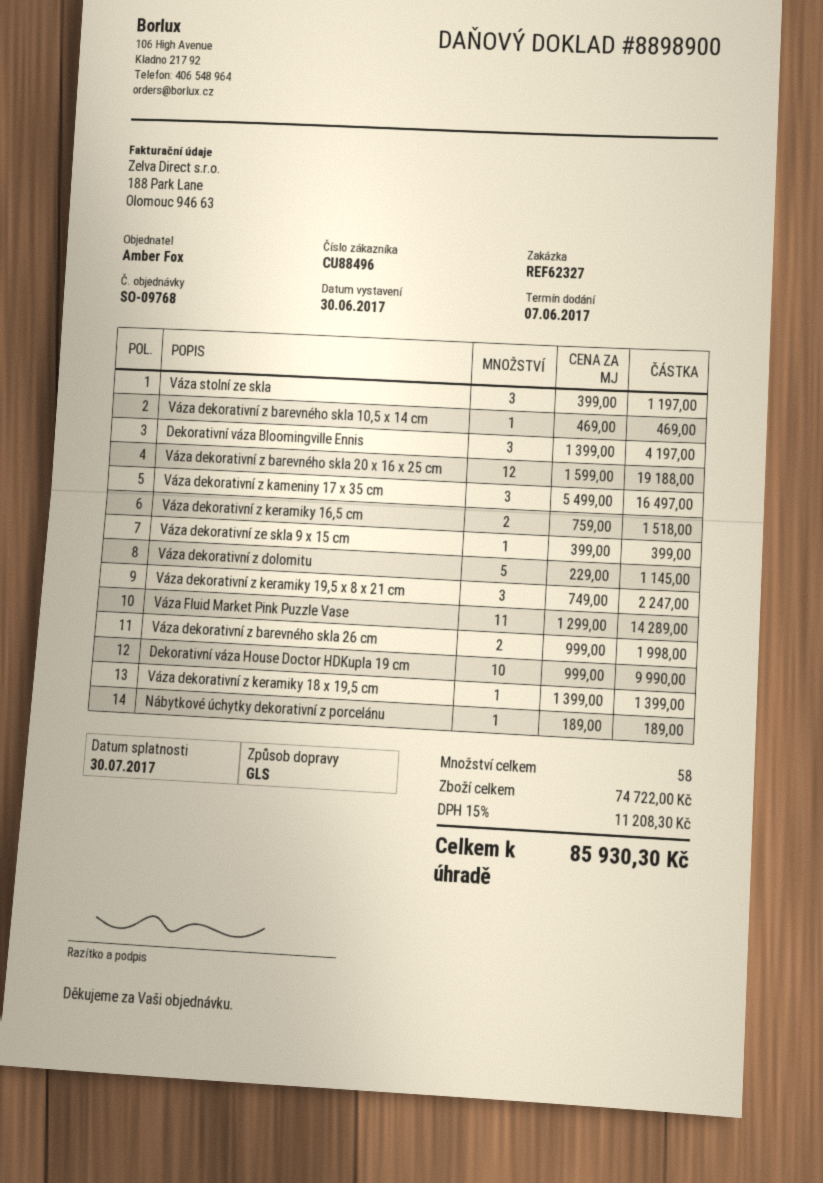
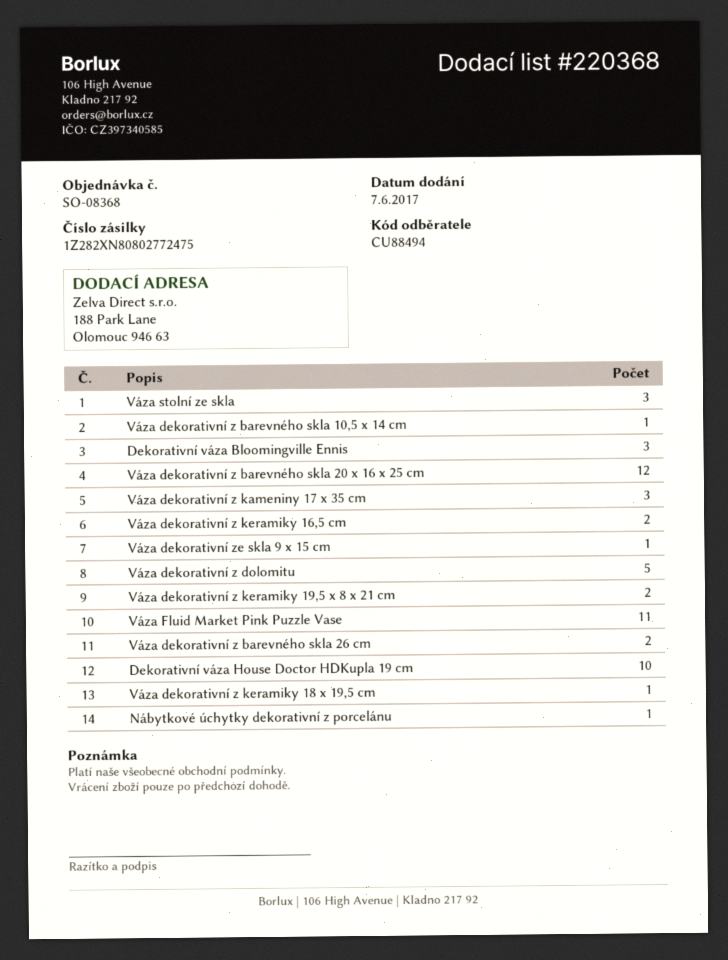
order number: SO-09768 -> SO-08368
customer number: CU88496 -> CU88494
Váza dekorativní z keramiky 19,5 x 8 x 21 cm: 3 -> 2

